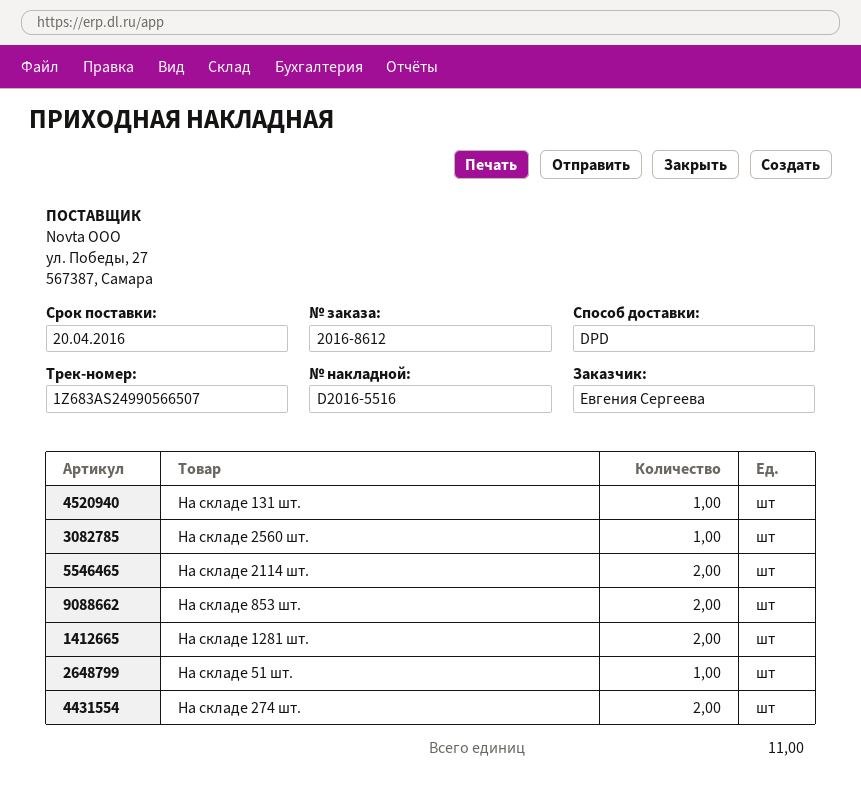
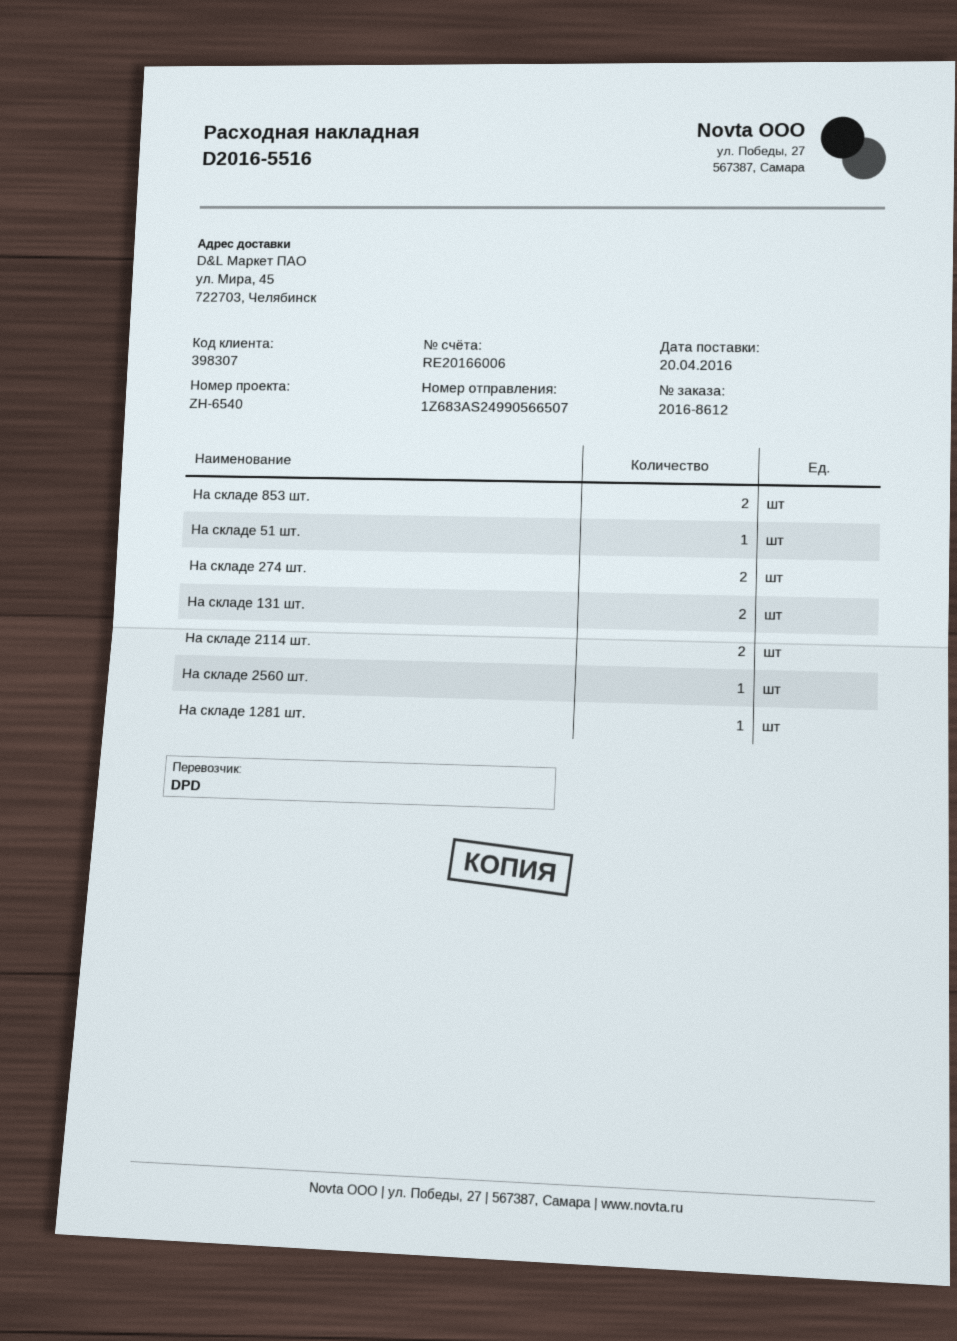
На складе 131 шт.: 1 -> 2
На складе 1281 шт.: 2 -> 1

